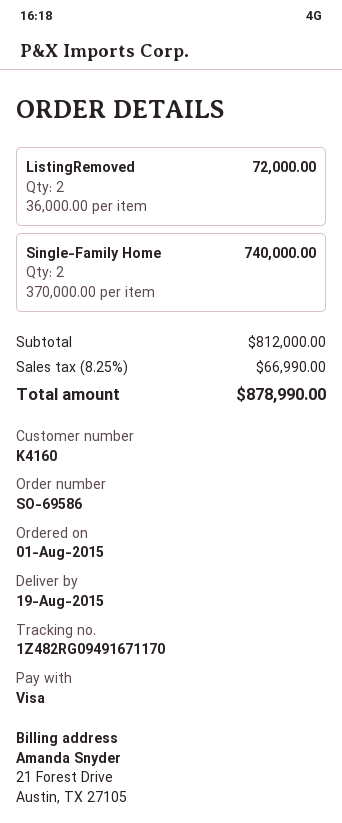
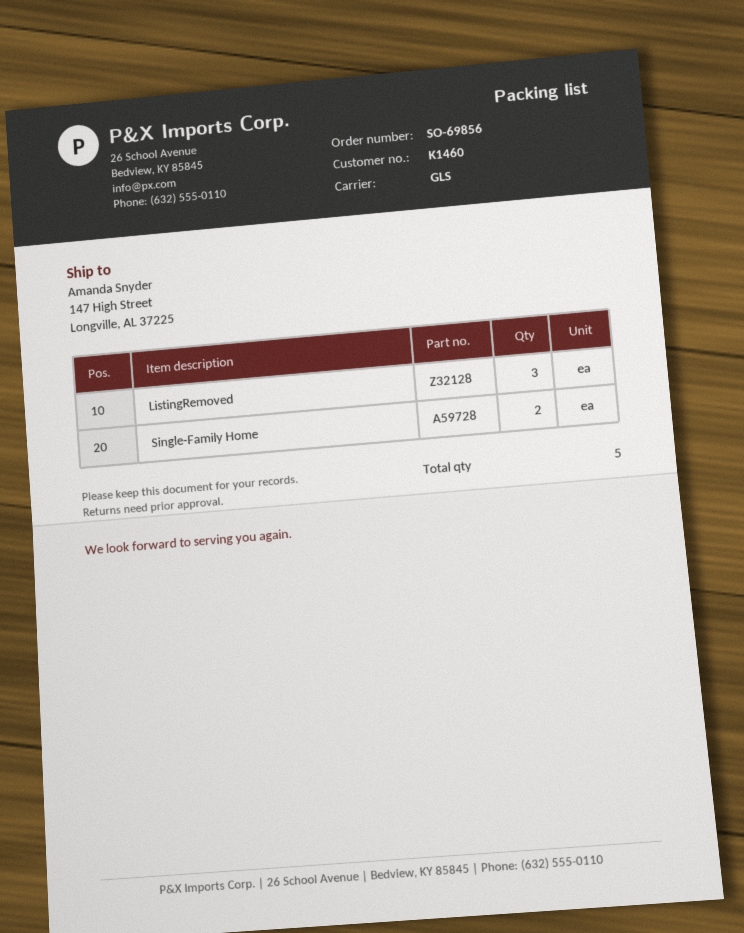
order number: SO-69586 -> SO-69856
customer number: K4160 -> K1460
ListingRemoved: 2 -> 3

